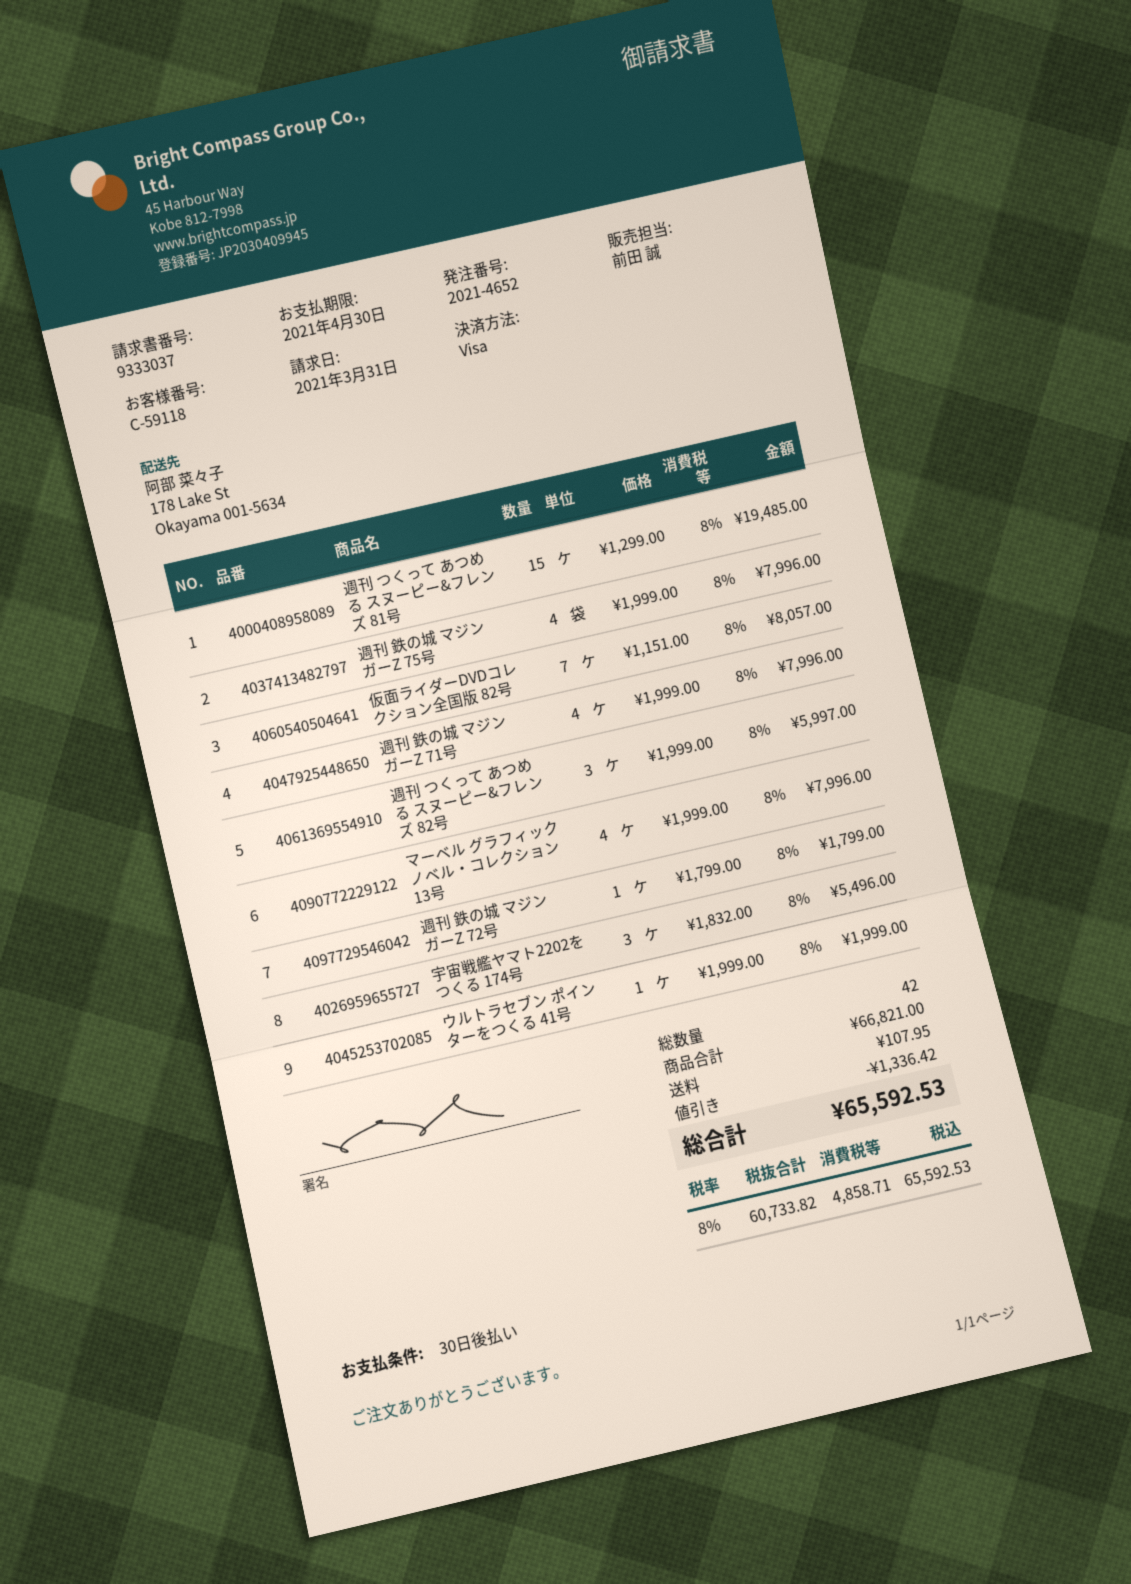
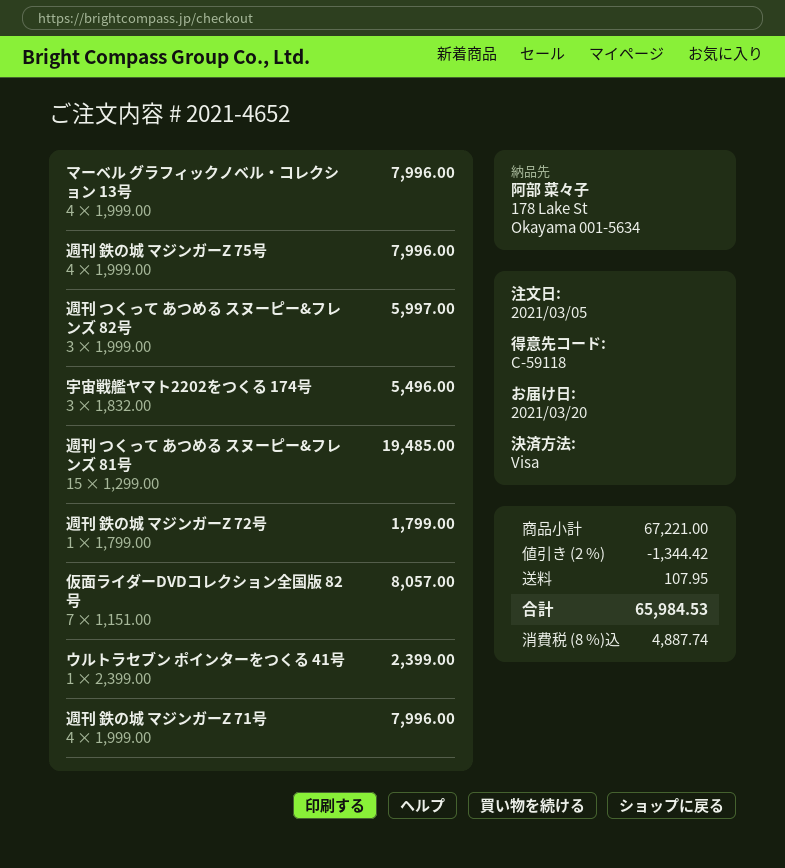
ウルトラセブン ポインターをつくる 41号: 1 x 1999.00 = 1999.00 -> 1 x 2399.00 = 2399.00
subtotal: 66821.00 -> 67221.00
discount: 1336.42 -> 1344.42
tax: 8% = 4858.71 -> 8% = 4887.74
total: 65592.53 -> 65984.53

